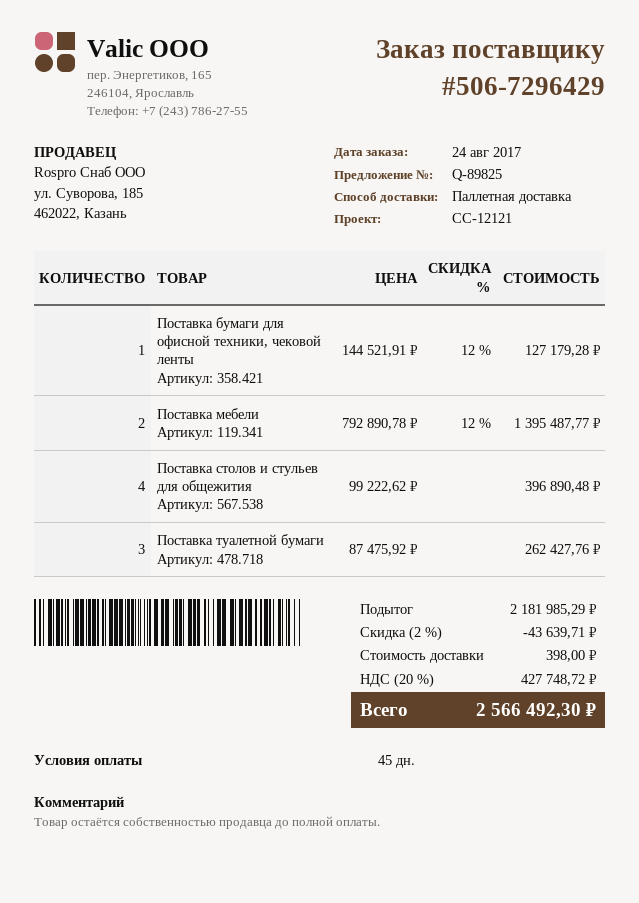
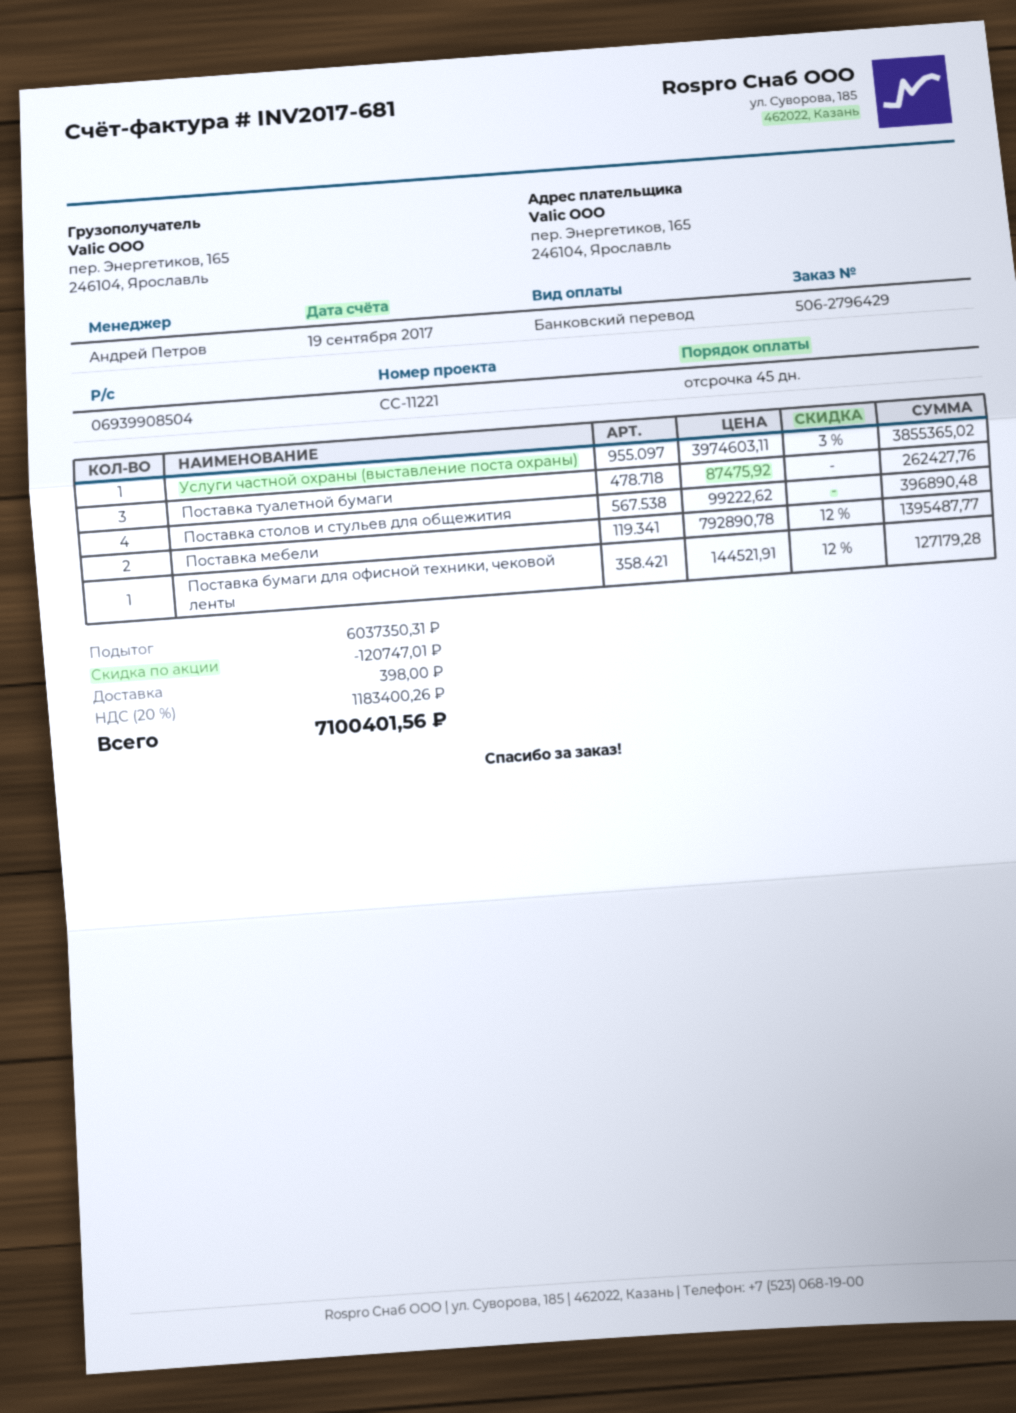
order number: 506-7296429 -> 506-2796429
reference: CC-12121 -> CC-11221
Услуги частной охраны (выставление поста охраны): none -> 1 x 3974603.11 - 3% = 3855365.02
subtotal: 2181985.29 -> 6037350.31
discount: 43639.71 -> 120747.01
tax: 20% = 427748.72 -> 20% = 1183400.26
total: 2566492.30 -> 7100401.56

